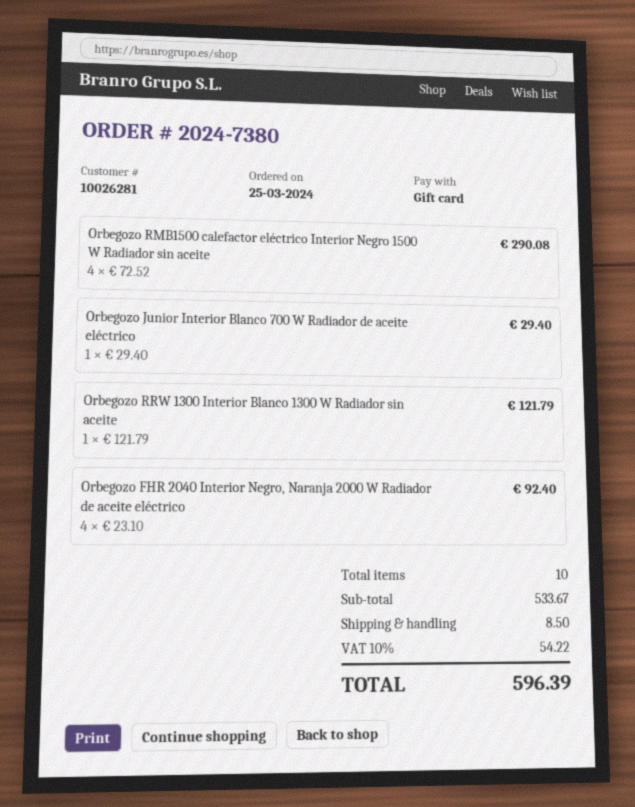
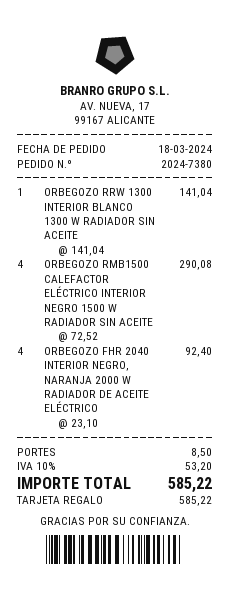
order date: 2024-03-25 -> 2024-03-18
Orbegozo Junior Interior Blanco 700 W Radiador de aceite eléctrico: 1 x 29.40 = 29.40 -> none
Orbegozo RRW 1300 Interior Blanco 1300 W Radiador sin aceite: 1 x 121.79 = 121.79 -> 1 x 141.04 = 141.04
tax: 10% = 54.22 -> 10% = 53.20
total: 596.39 -> 585.22

